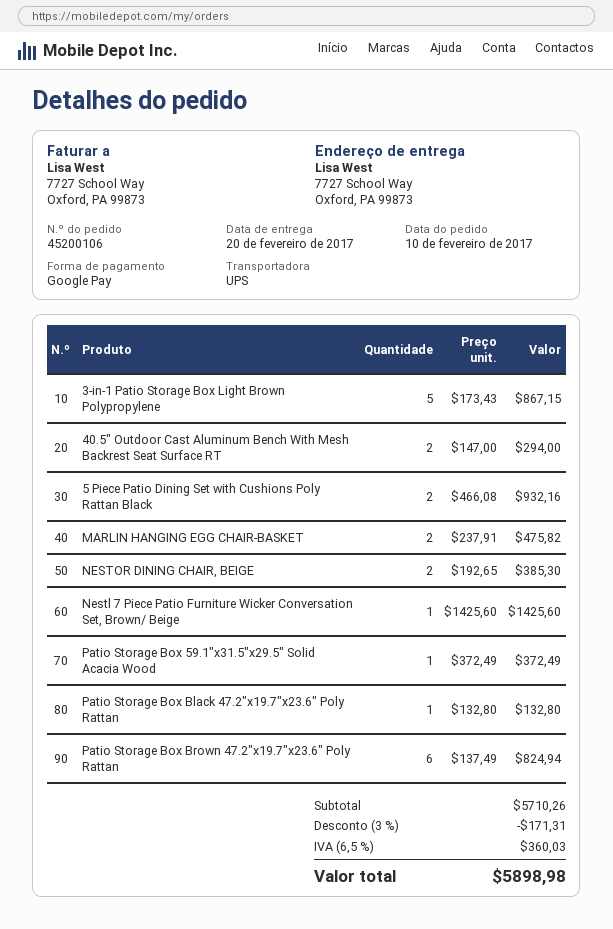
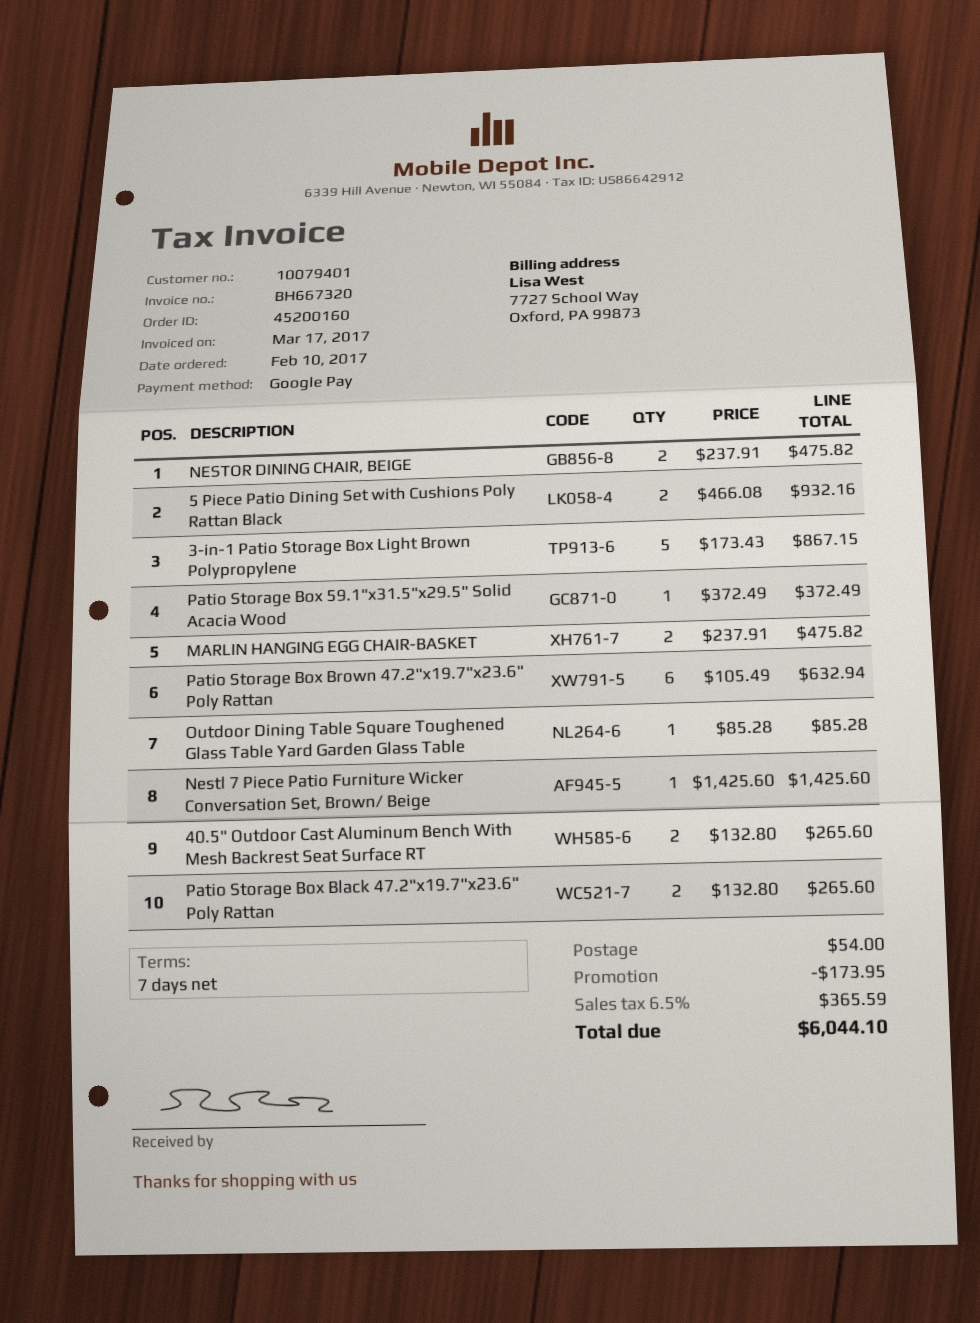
order number: 45200106 -> 45200160
40.5" Outdoor Cast Aluminum Bench With Mesh Backrest Seat Surface RT: 2 x 147.00 = 294.00 -> 2 x 132.80 = 265.60
NESTOR DINING CHAIR, BEIGE: 2 x 192.65 = 385.30 -> 2 x 237.91 = 475.82
Patio Storage Box Black 47.2"x19.7"x23.6" Poly Rattan: 1 x 132.80 = 132.80 -> 2 x 132.80 = 265.60
Patio Storage Box Brown 47.2"x19.7"x23.6" Poly Rattan: 6 x 137.49 = 824.94 -> 6 x 105.49 = 632.94
Outdoor Dining Table Square Toughened Glass Table Yard Garden Glass Table: none -> 1 x 85.28 = 85.28
discount: 171.31 -> 173.95
shipping: none -> 54.00
tax: 6.5% = 360.03 -> 6.5% = 365.59
total: 5898.98 -> 6044.10

